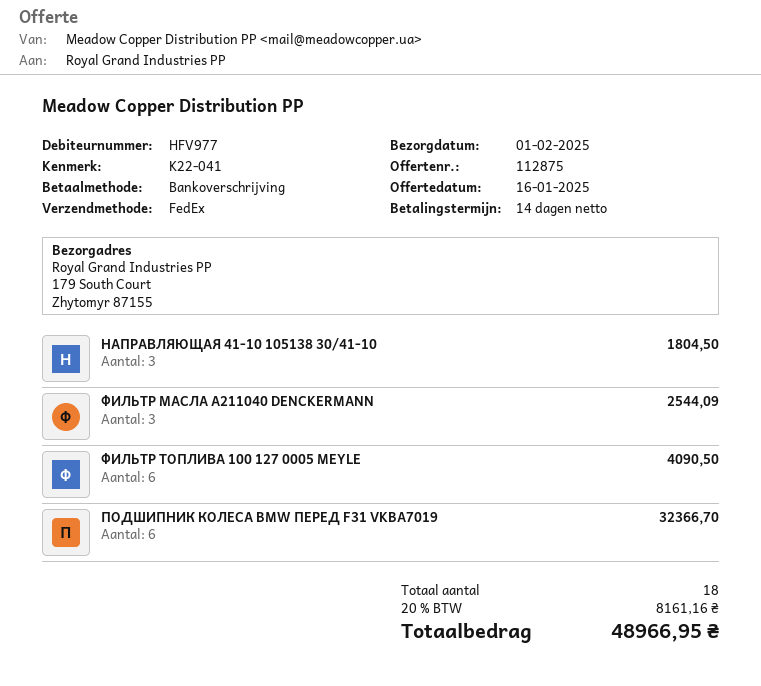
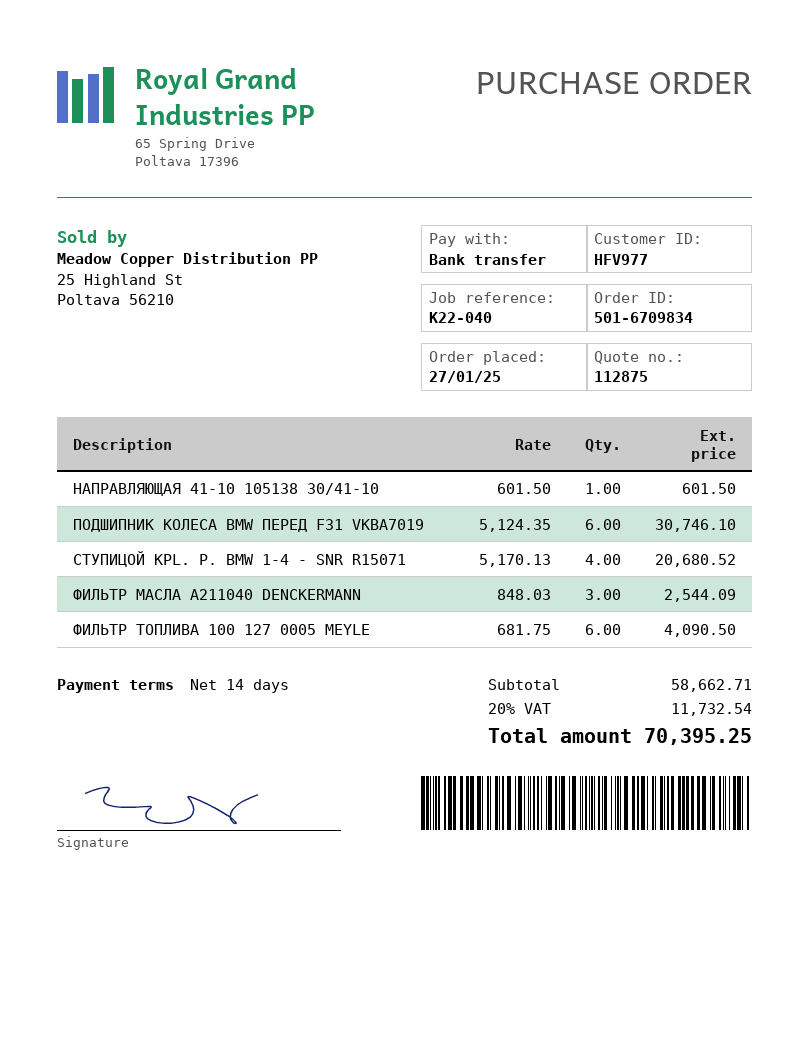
reference: K22-041 -> K22-040
НАПРАВЛЯЮЩАЯ 41-10 105138 30/41-10: 3 for 1804.50 -> 1 for 601.50
ПОДШИПНИК КОЛЕСА BMW ПЕРЕД F31 VKBA7019: 6 for 32366.70 -> 6 for 30746.10
СТУПИЦОЙ KPL. P. BMW 1-4 - SNR R15071: none -> 4 for 20680.52
tax: 20% = 8161.16 -> 20% = 11732.54
total: 48966.95 -> 70395.25

